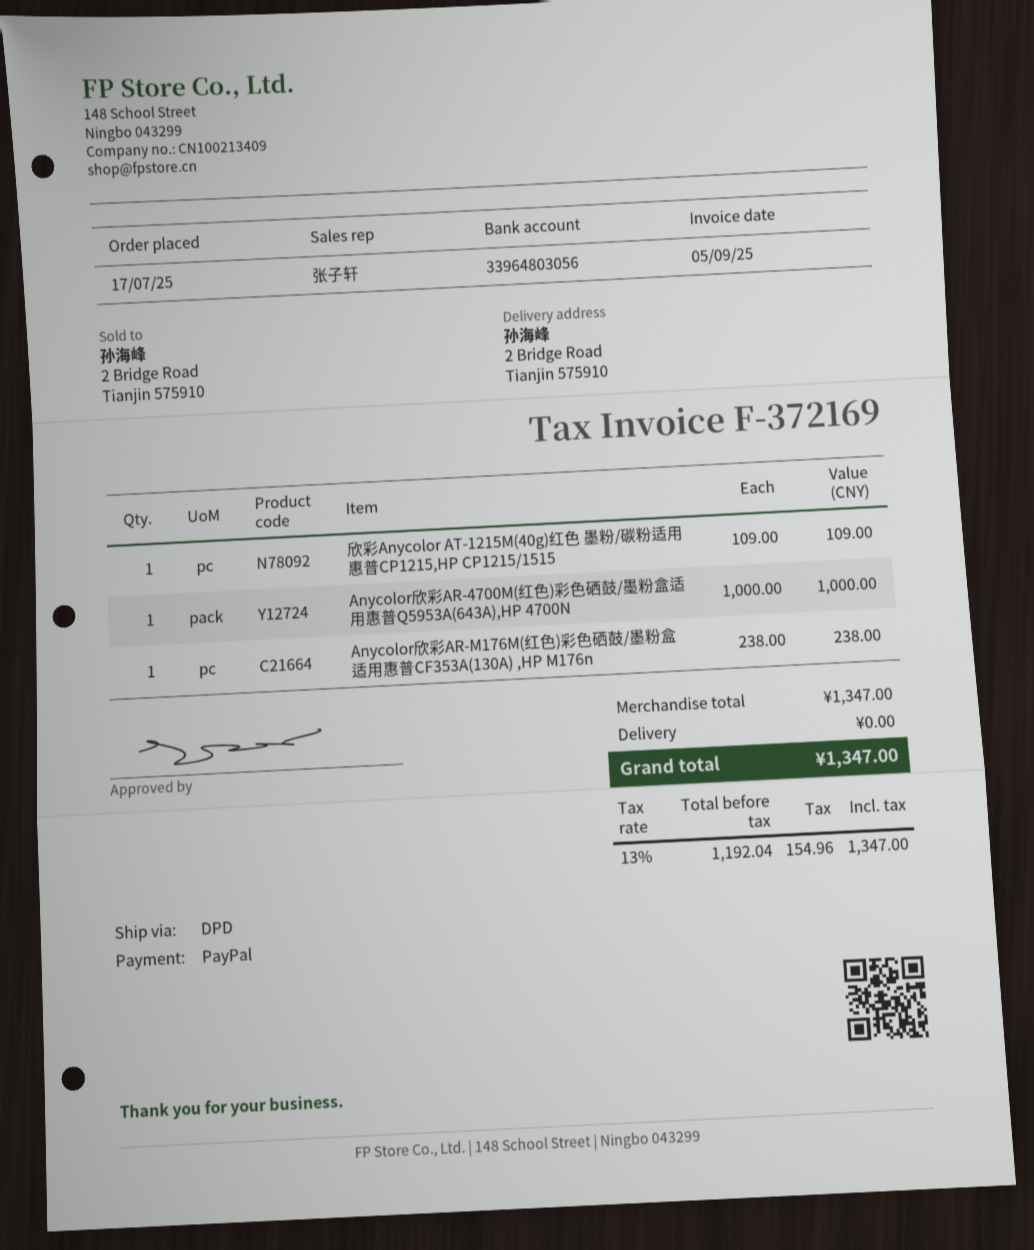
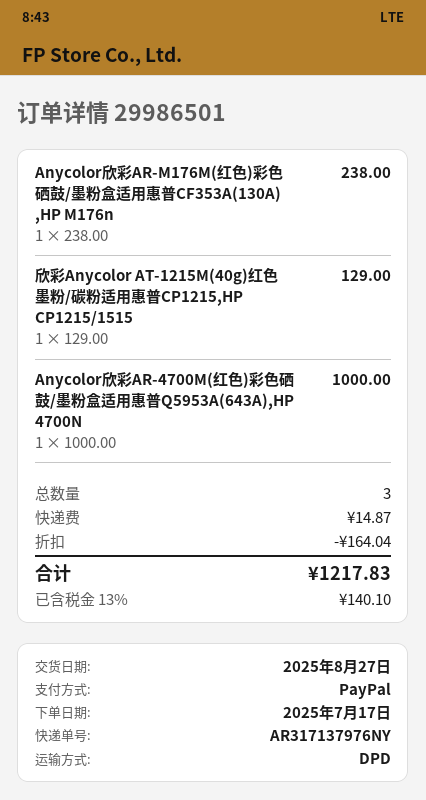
欣彩Anycolor AT-1215M(40g)红色 墨粉/碳粉适用惠普CP1215,HP CP1215/1515: 1 x 109.00 = 109.00 -> 1 x 129.00 = 129.00
discount: none -> 164.04
shipping: 0.00 -> 14.87
tax: 13% = 154.96 -> 13% = 140.10
total: 1347.00 -> 1217.83

